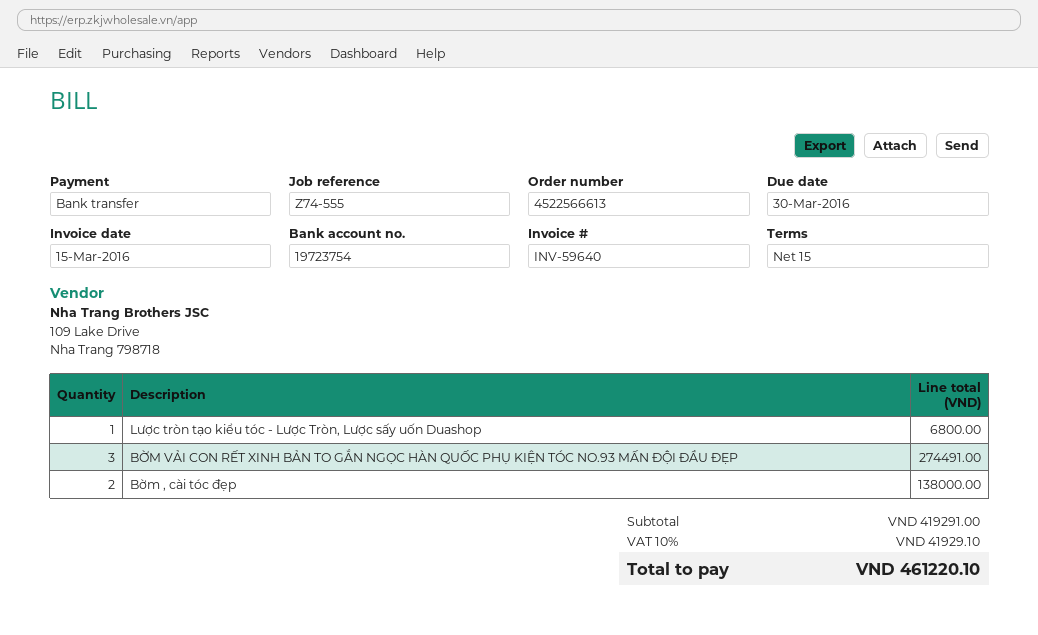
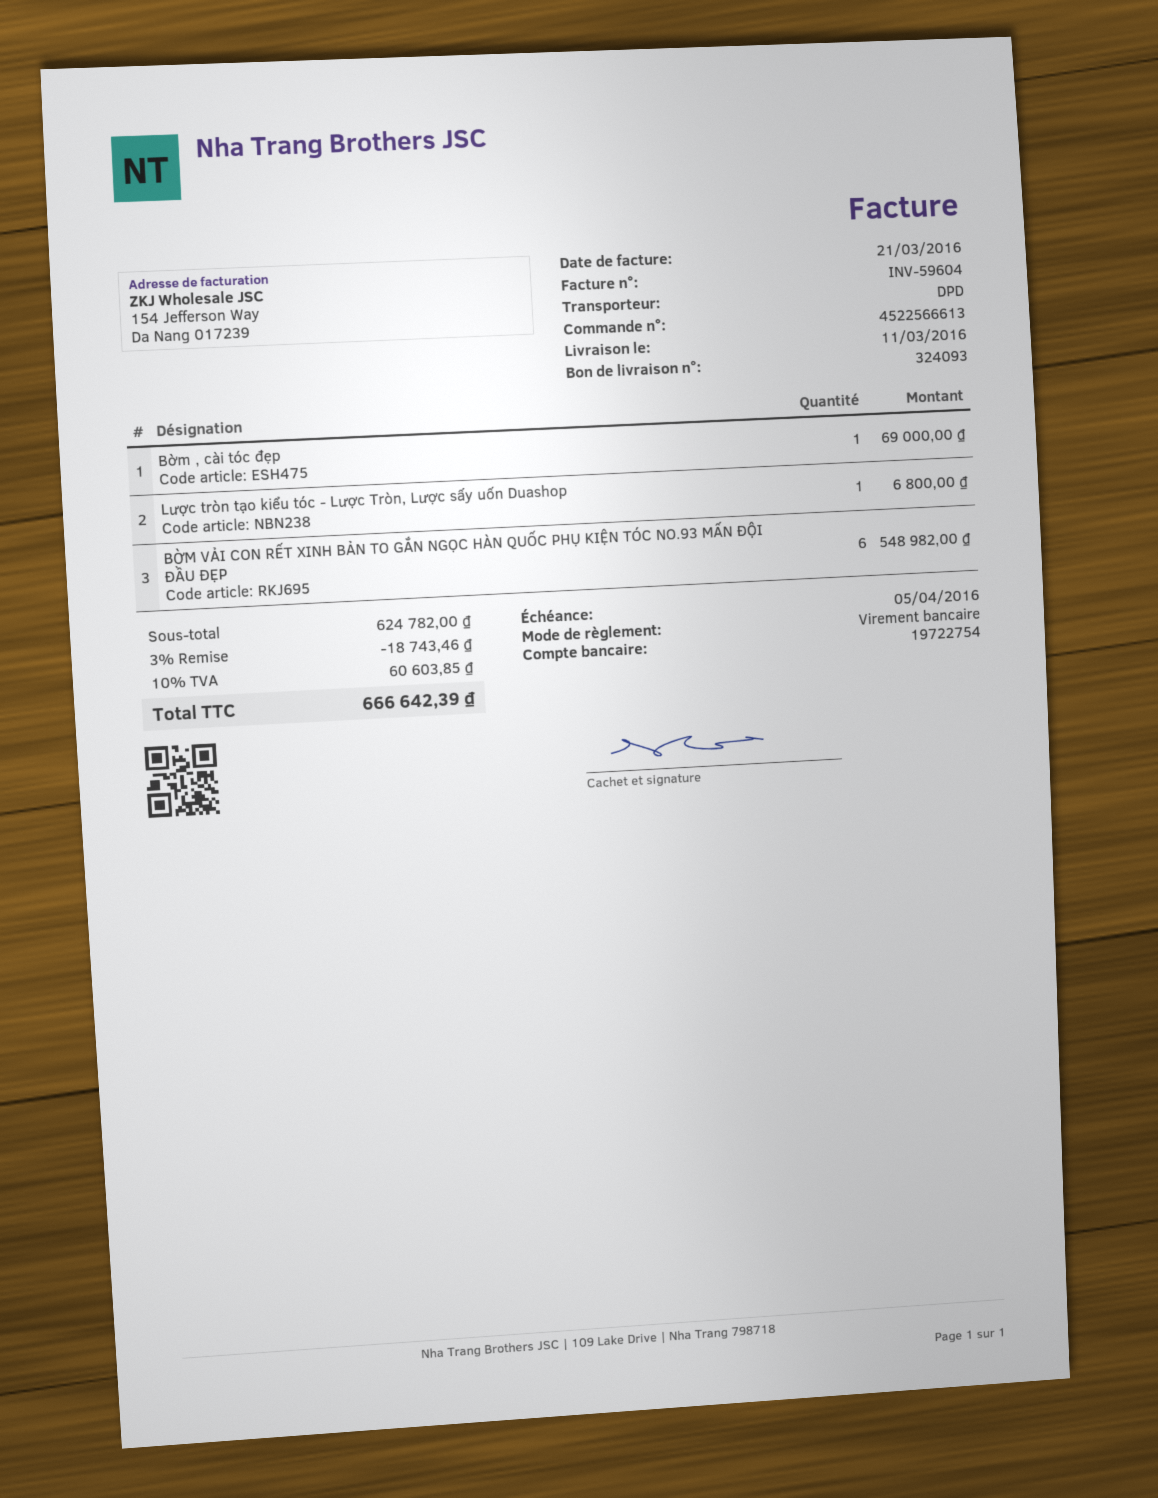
invoice number: INV-59640 -> INV-59604
invoice date: 2016-03-15 -> 2016-03-21
due date: 2016-03-30 -> 2016-04-05
bank account: 19723754 -> 19722754
BỜM VẢI CON RẾT XINH BẢN TO GẮN NGỌC HÀN QUỐC PHỤ KIỆN TÓC NO.93 MẤN ĐỘI ĐẦU ĐẸP: 3 for 274491.00 -> 6 for 548982.00
Bờm , cài tóc đẹp: 2 for 138000.00 -> 1 for 69000.00
subtotal: 419291.00 -> 624782.00
discount: none -> 3% = 18743.46
tax: 10% = 41929.10 -> 10% = 60603.85
total: 461220.10 -> 666642.39

